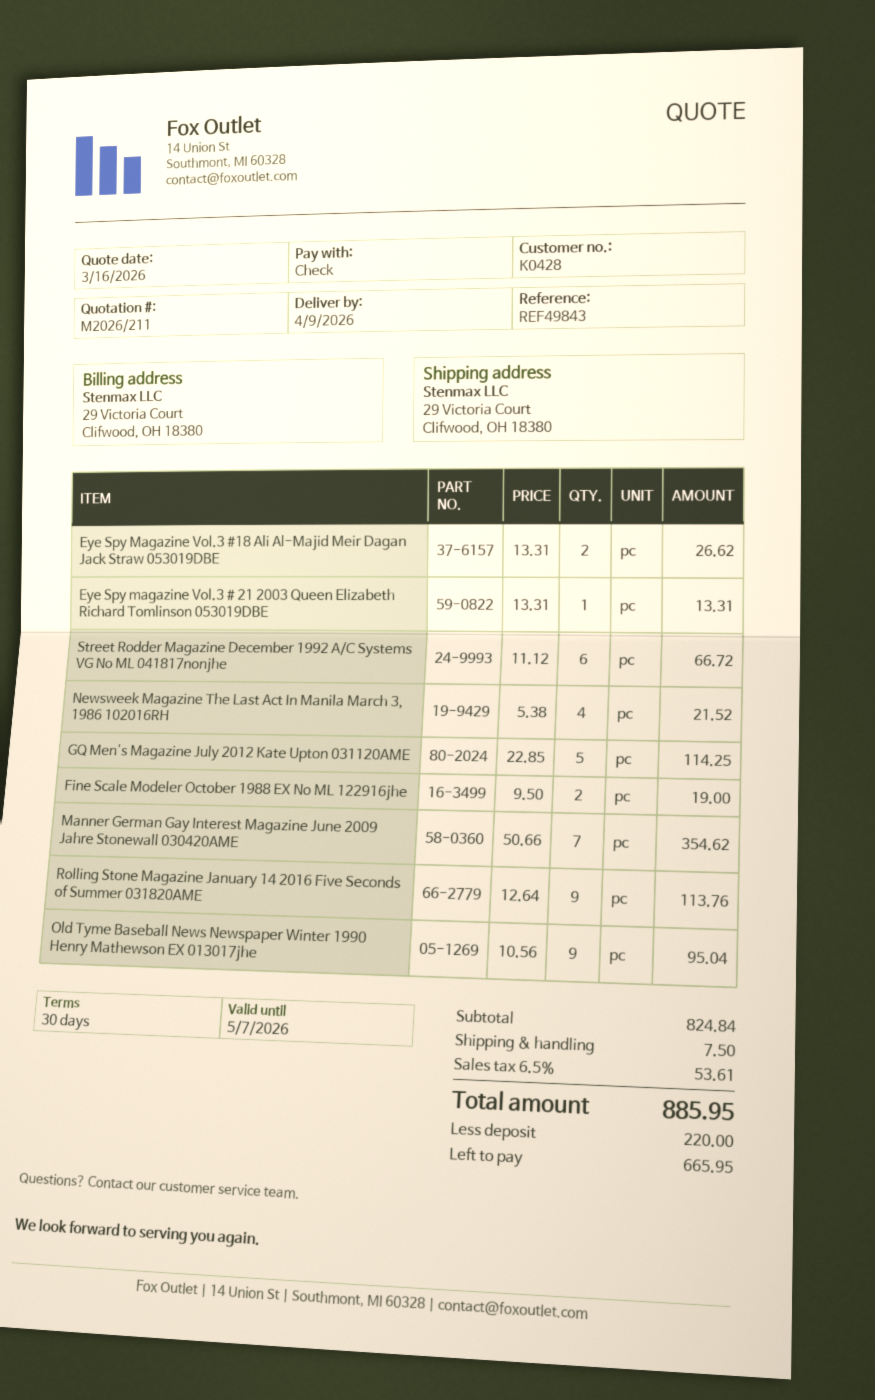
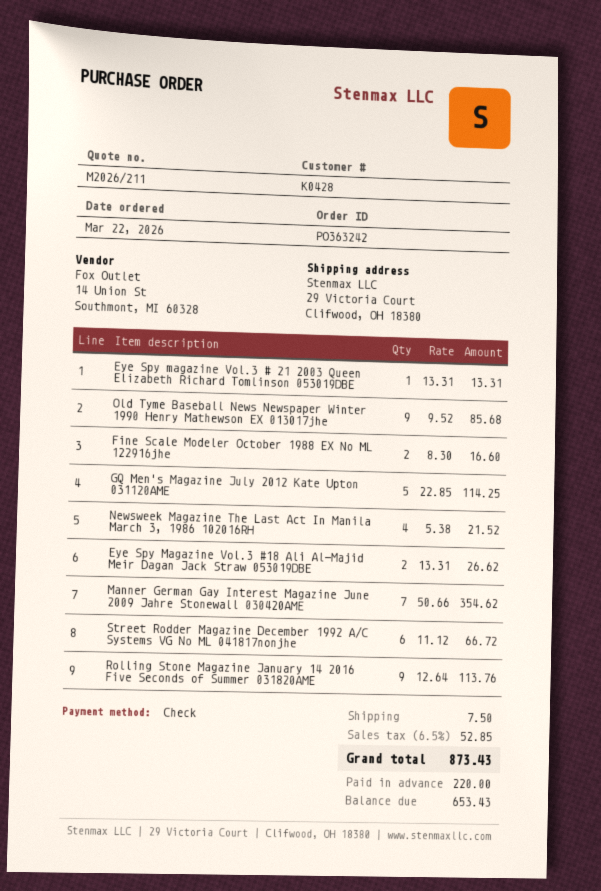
Fine Scale Modeler October 1988 EX No ML 122916jhe: 2 x 9.50 = 19.00 -> 2 x 8.30 = 16.60
Old Tyme Baseball News Newspaper Winter 1990 Henry Mathewson EX 013017jhe: 9 x 10.56 = 95.04 -> 9 x 9.52 = 85.68
tax: 6.5% = 53.61 -> 6.5% = 52.85
total: 885.95 -> 873.43
balance: 665.95 -> 653.43

